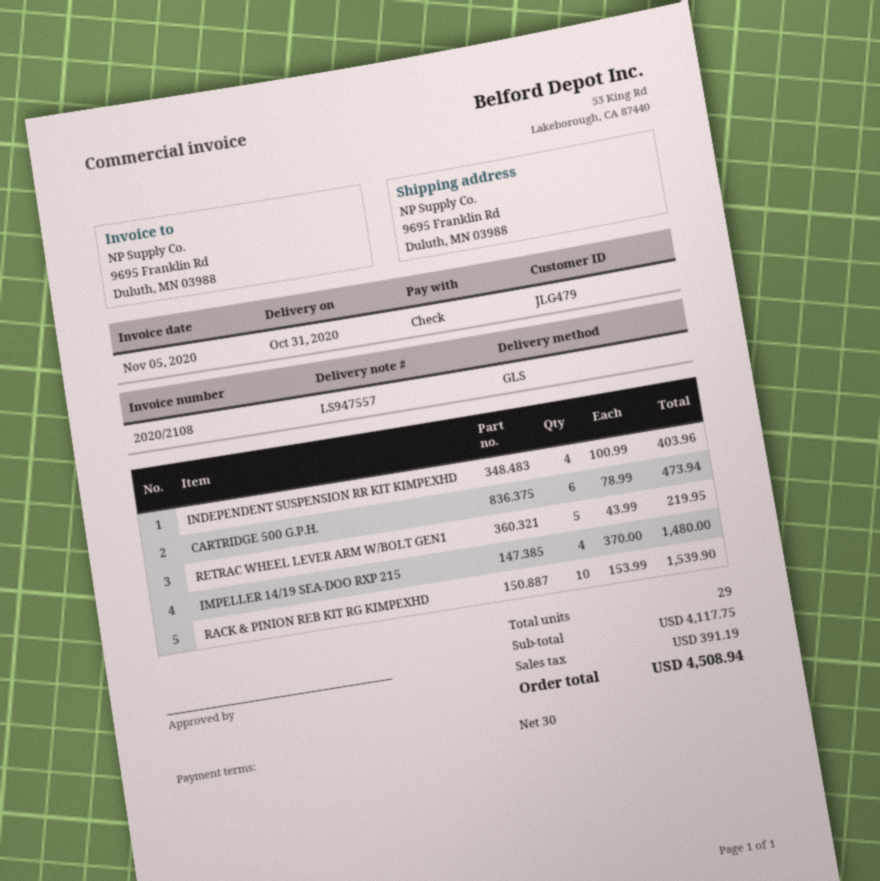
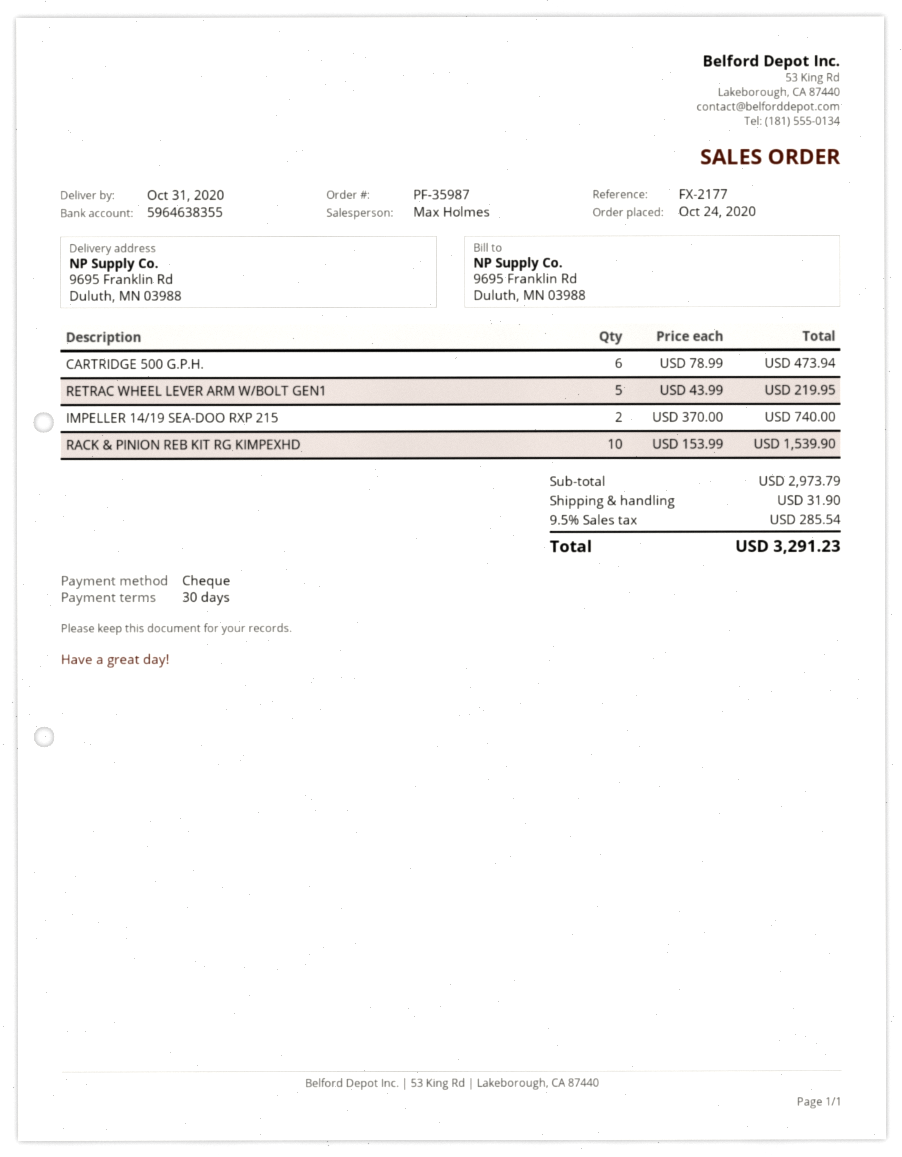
INDEPENDENT SUSPENSION RR KIT KIMPEXHD: 4 x 100.99 = 403.96 -> none
IMPELLER 14/19 SEA-DOO RXP 215: 4 x 370.00 = 1480.00 -> 2 x 370.00 = 740.00
subtotal: 4117.75 -> 2973.79
shipping: none -> 31.90
tax: 391.19 -> 285.54
total: 4508.94 -> 3291.23

